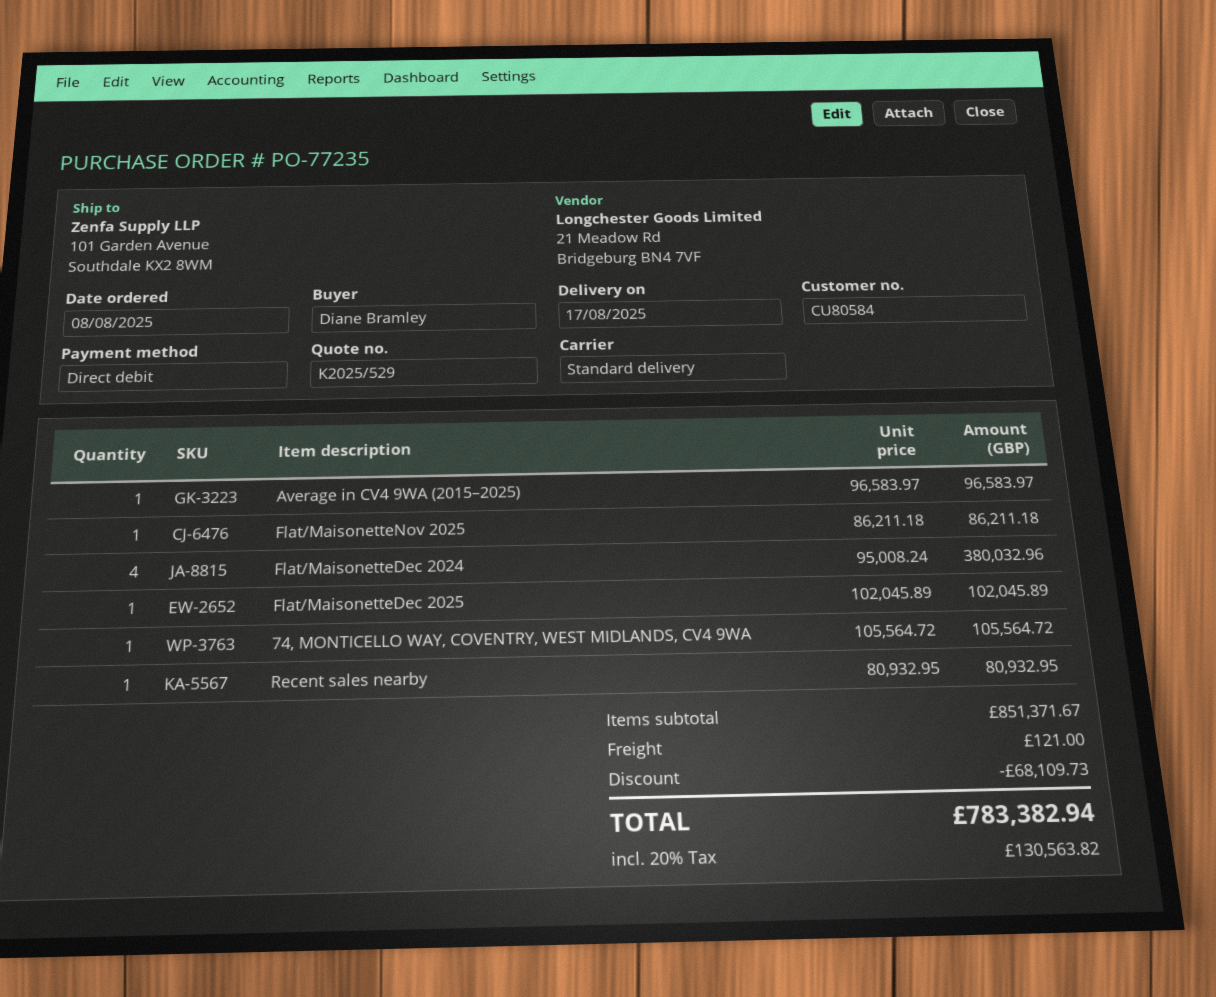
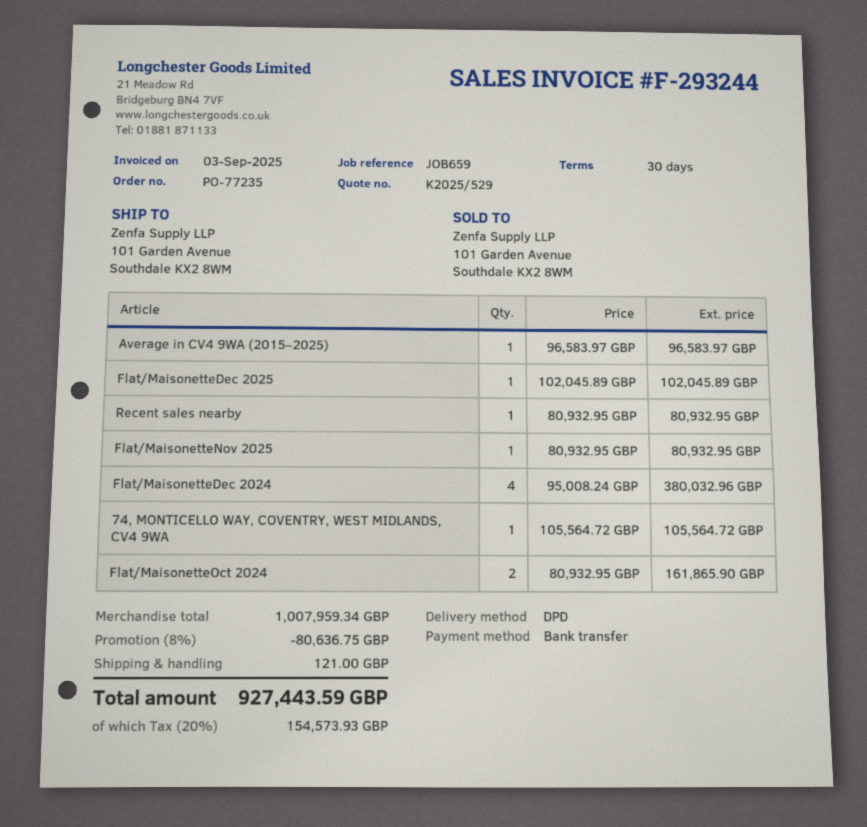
payment method: direct debit -> bank transfer
shipping method: standard -> DPD
Flat/MaisonetteNov 2025: 1 x 86211.18 = 86211.18 -> 1 x 80932.95 = 80932.95
Flat/MaisonetteOct 2024: none -> 2 x 80932.95 = 161865.90
subtotal: 851371.67 -> 1007959.34
discount: 68109.73 -> 80636.75
tax: 20% = 130563.82 -> 20% = 154573.93
total: 783382.94 -> 927443.59

